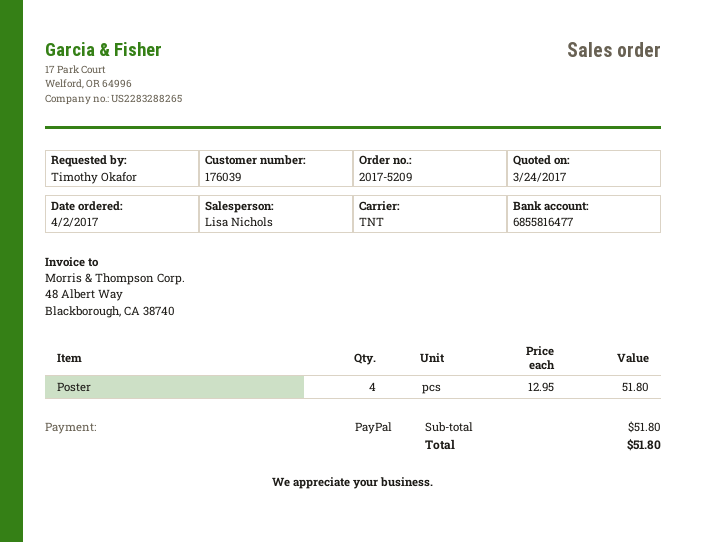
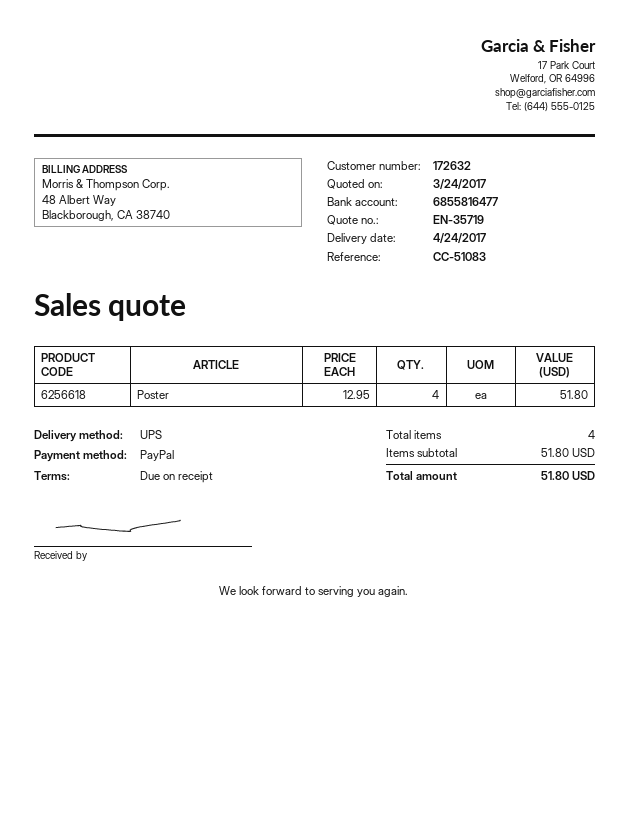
customer number: 176039 -> 172632
shipping method: TNT -> UPS

